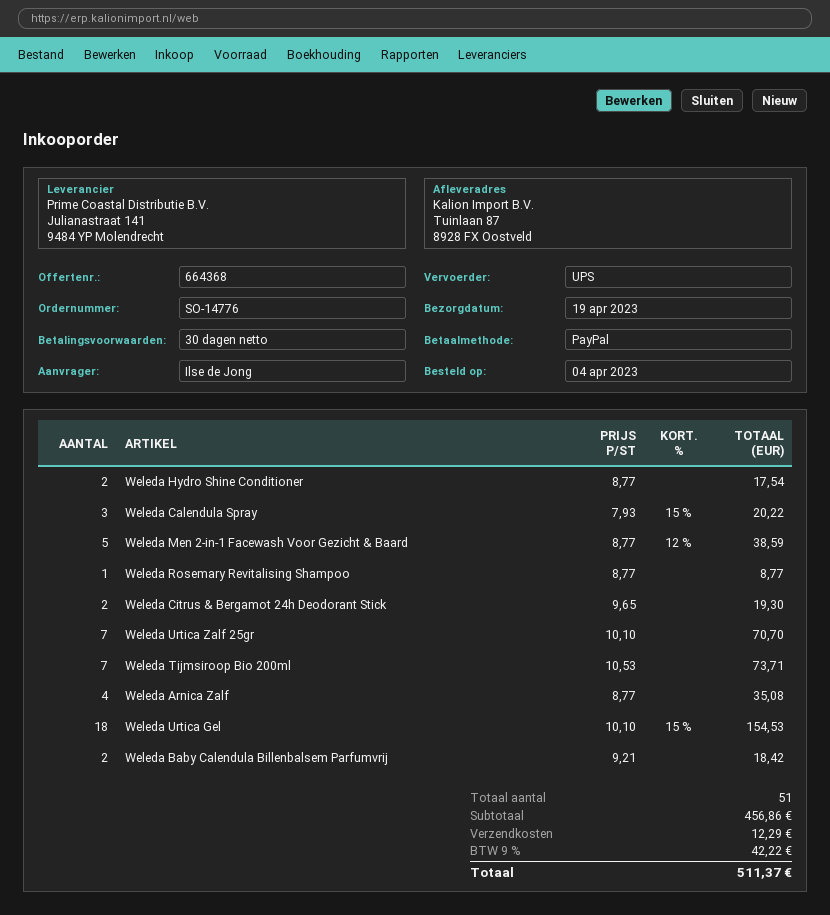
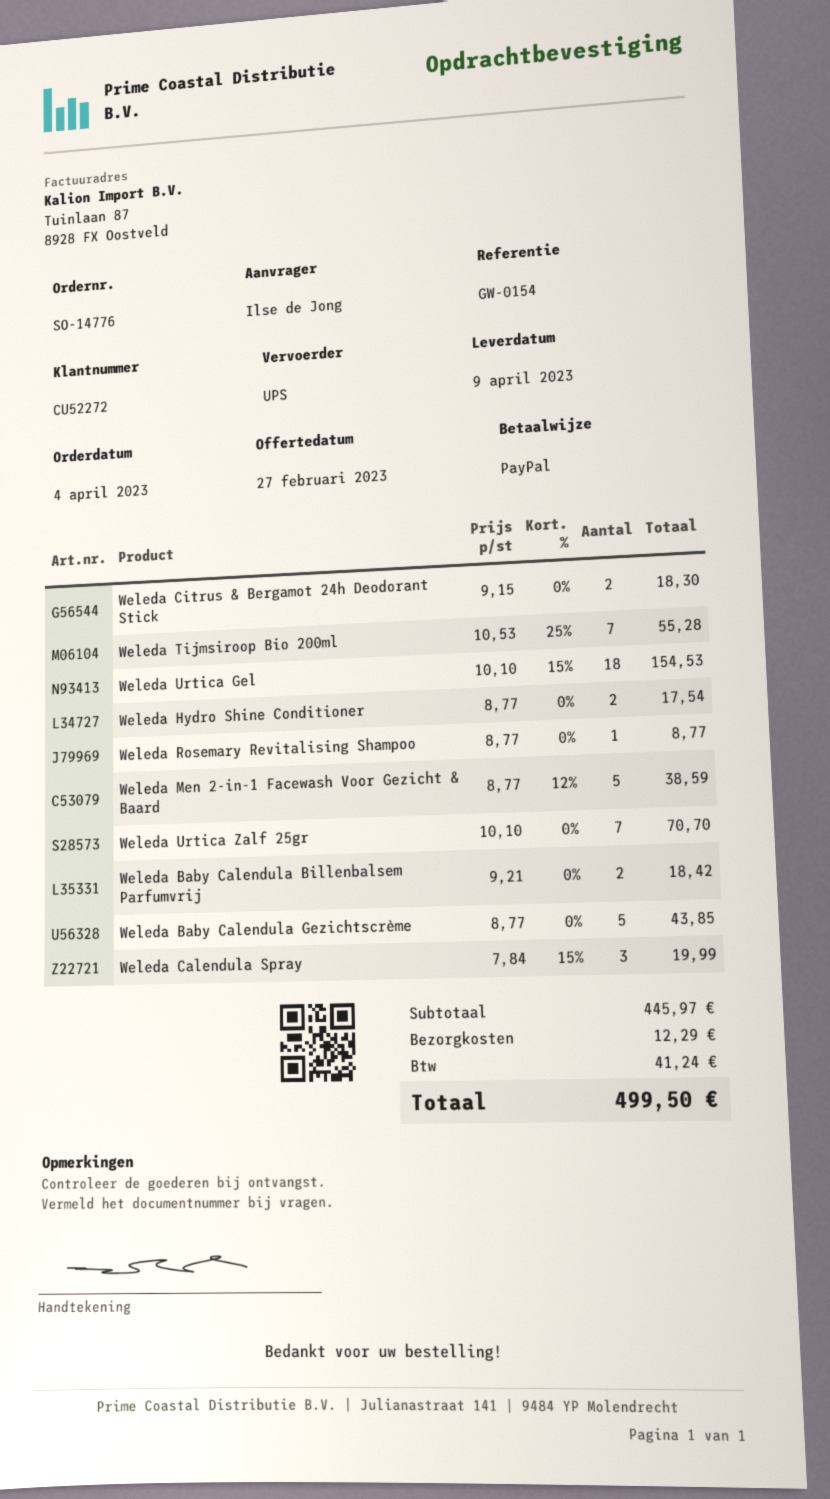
delivery date: 2023-04-19 -> 2023-04-09
Weleda Calendula Spray: 3 x 7.93 - 15% = 20.22 -> 3 x 7.84 - 15% = 19.99
Weleda Citrus & Bergamot 24h Deodorant Stick: 2 x 9.65 = 19.30 -> 2 x 9.15 = 18.30
Weleda Tijmsiroop Bio 200ml: 7 x 10.53 = 73.71 -> 7 x 10.53 - 25% = 55.28
Weleda Arnica Zalf: 4 x 8.77 = 35.08 -> none
Weleda Baby Calendula Gezichtscrème: none -> 5 x 8.77 = 43.85
subtotal: 456.86 -> 445.97
tax: 42.22 -> 41.24
total: 511.37 -> 499.50

